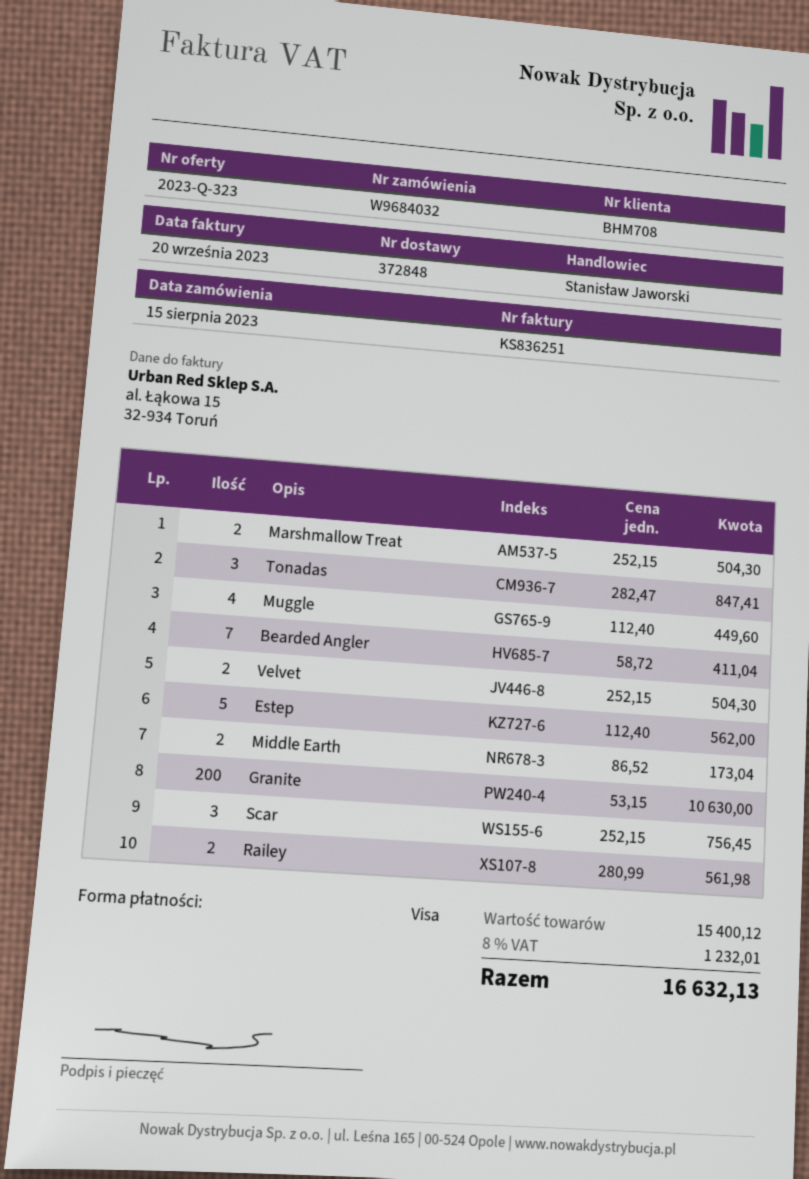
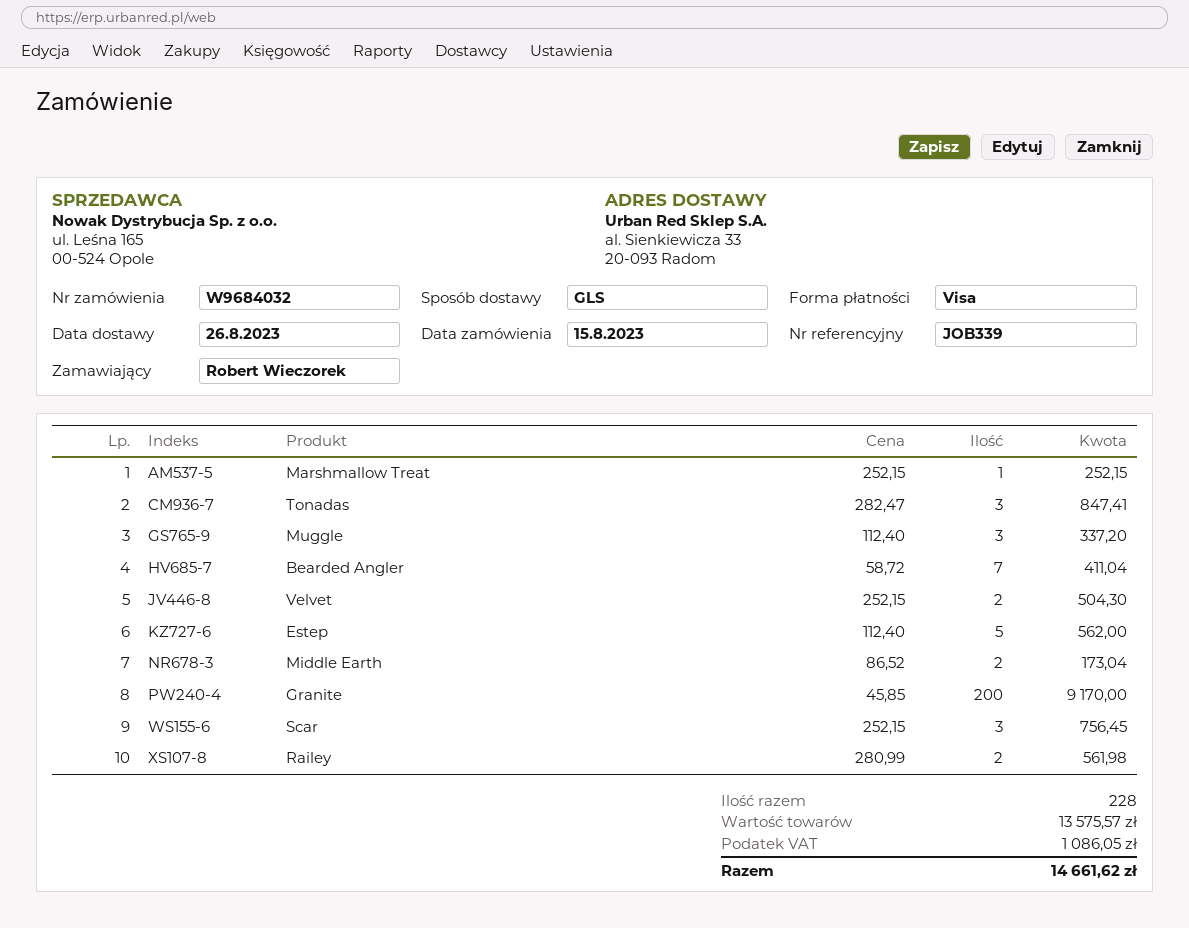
Marshmallow Treat: 2 x 252.15 = 504.30 -> 1 x 252.15 = 252.15
Muggle: 4 x 112.40 = 449.60 -> 3 x 112.40 = 337.20
Granite: 200 x 53.15 = 10630.00 -> 200 x 45.85 = 9170.00
subtotal: 15400.12 -> 13575.57
tax: 1232.01 -> 1086.05
total: 16632.13 -> 14661.62

